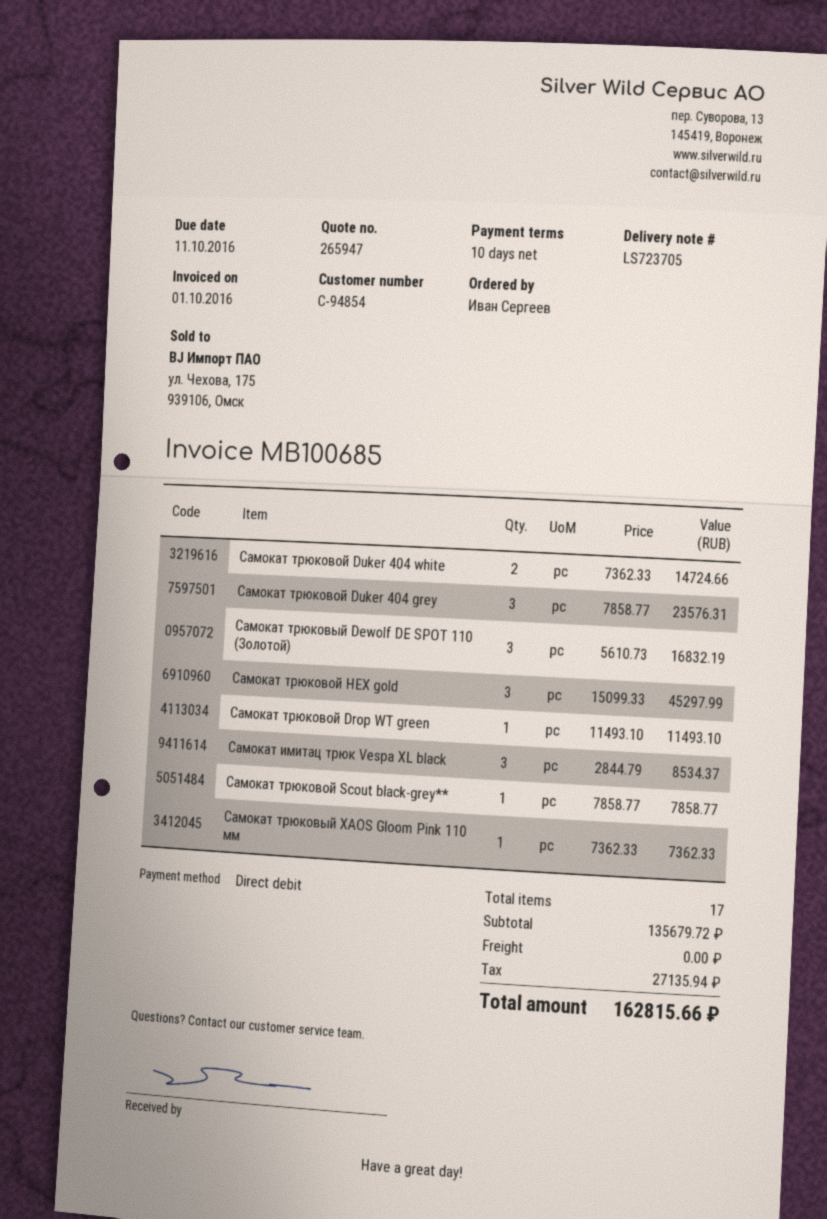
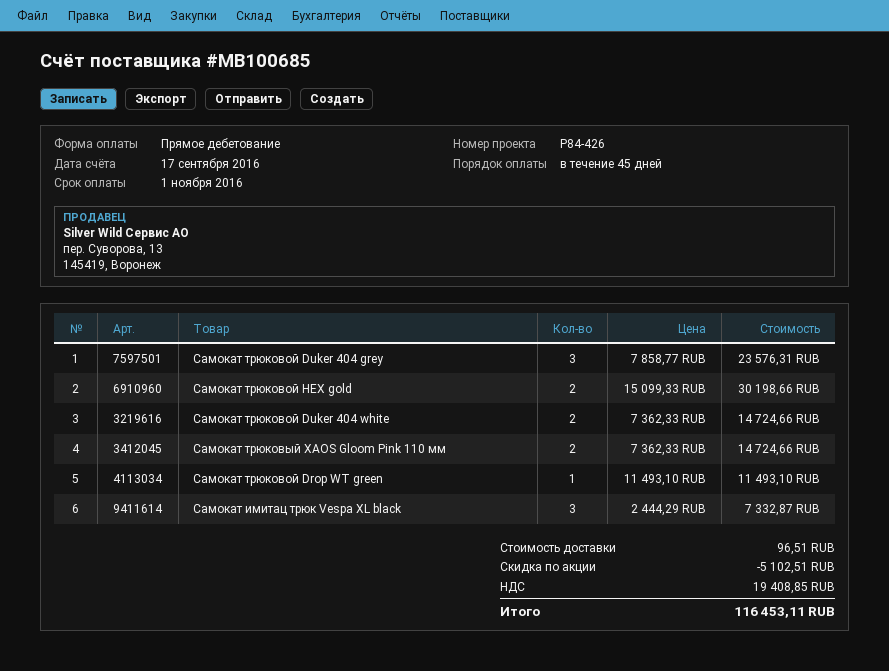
invoice date: 2016-10-01 -> 2016-09-17
payment terms: 10 days -> 45 days
due date: 2016-10-11 -> 2016-11-01
Самокат трюковый Dewolf DE SPOT 110 (Золотой): 3 x 5610.73 = 16832.19 -> none
Самокат трюковой HEX gold: 3 x 15099.33 = 45297.99 -> 2 x 15099.33 = 30198.66
Самокат имитац трюк Vespa XL black: 3 x 2844.79 = 8534.37 -> 3 x 2444.29 = 7332.87
Самокат трюковой Scout black-grey**: 1 x 7858.77 = 7858.77 -> none
Самокат трюковый XAOS Gloom Pink 110 мм: 1 x 7362.33 = 7362.33 -> 2 x 7362.33 = 14724.66
discount: none -> 5102.51
shipping: 0.00 -> 96.51
tax: 27135.94 -> 19408.85
total: 162815.66 -> 116453.11

